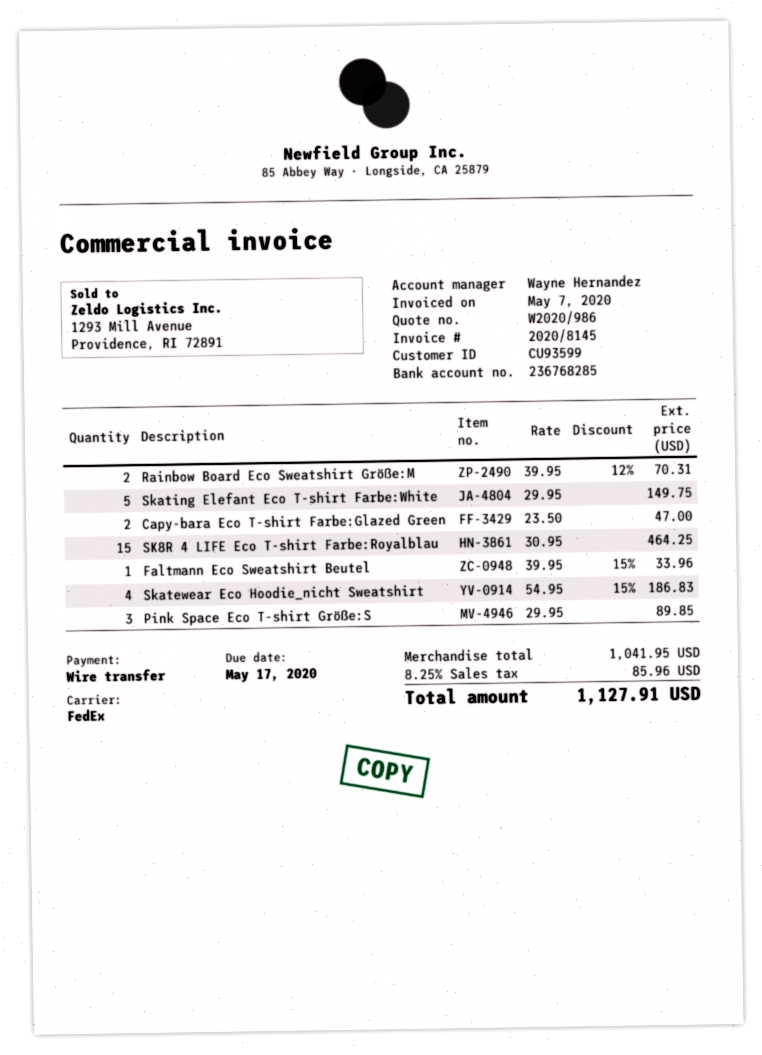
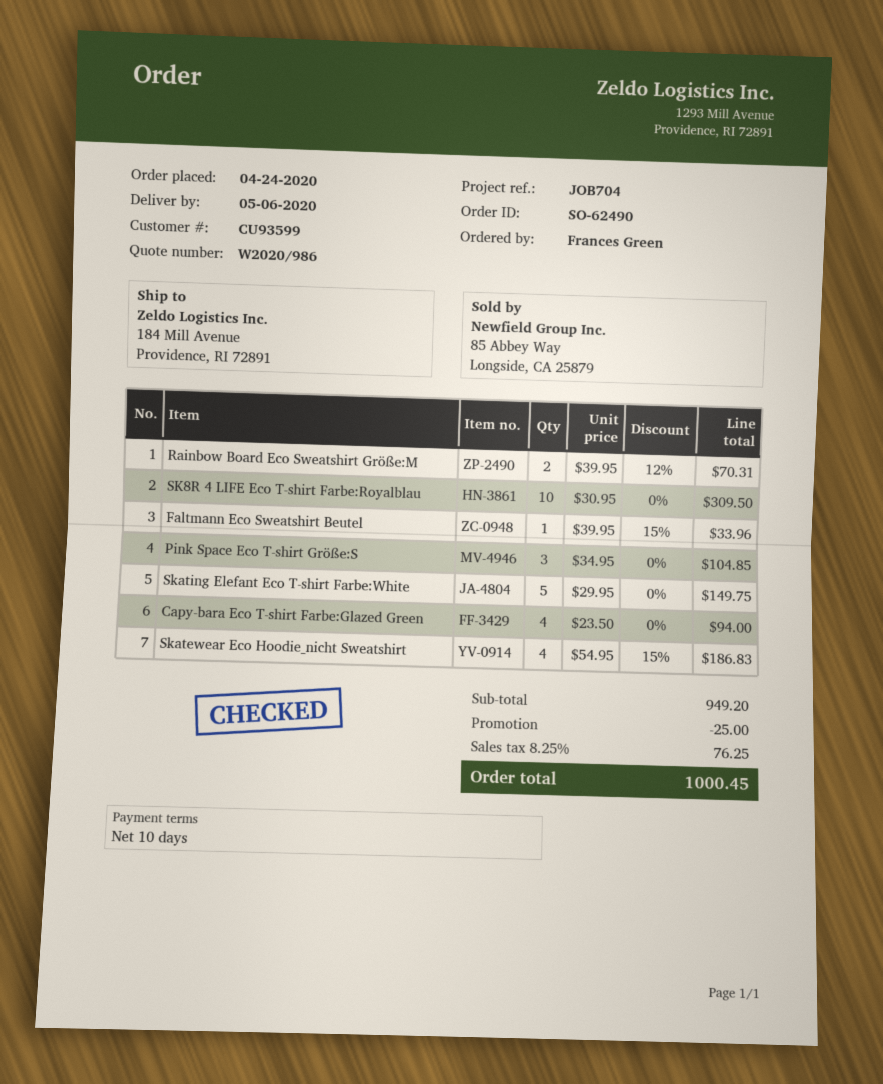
Capy-bara Eco T-shirt Farbe:Glazed Green: 2 x 23.50 = 47.00 -> 4 x 23.50 = 94.00
SK8R 4 LIFE Eco T-shirt Farbe:Royalblau: 15 x 30.95 = 464.25 -> 10 x 30.95 = 309.50
Pink Space Eco T-shirt Größe:S: 3 x 29.95 = 89.85 -> 3 x 34.95 = 104.85
subtotal: 1041.95 -> 949.20
discount: none -> 25.00
tax: 8.25% = 85.96 -> 8.25% = 76.25
total: 1127.91 -> 1000.45

